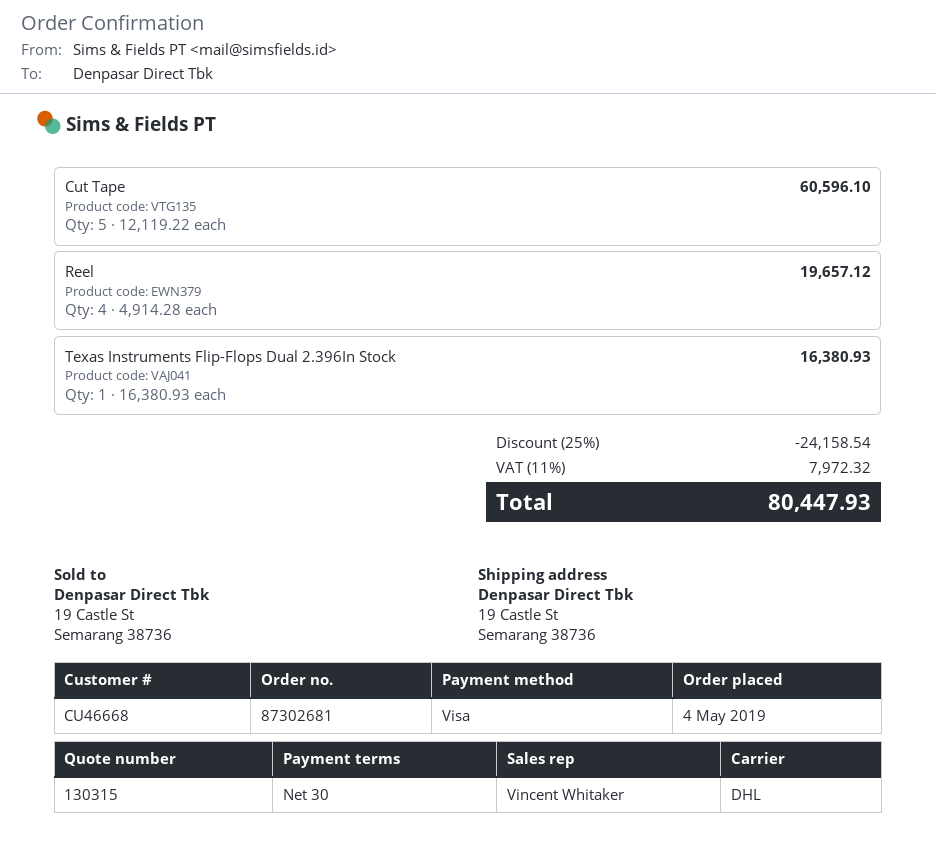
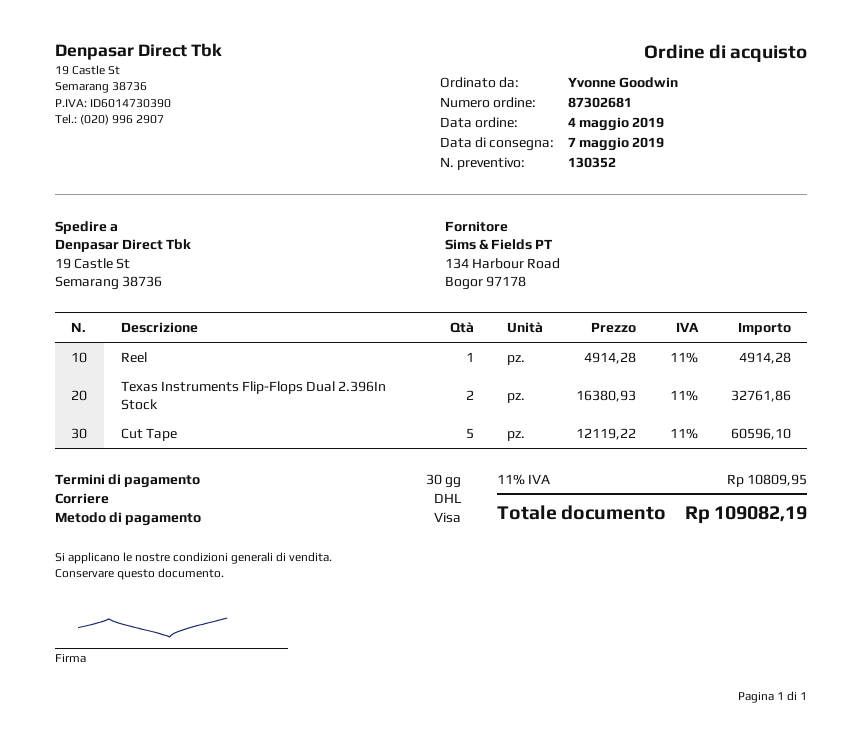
quote number: 130315 -> 130352
Reel: 4 x 4914.28 = 19657.12 -> 1 x 4914.28 = 4914.28
Texas Instruments Flip-Flops Dual 2.396In Stock: 1 x 16380.93 = 16380.93 -> 2 x 16380.93 = 32761.86
discount: 25% = 24158.54 -> none
tax: 11% = 7972.32 -> 11% = 10809.95
total: 80447.93 -> 109082.19

